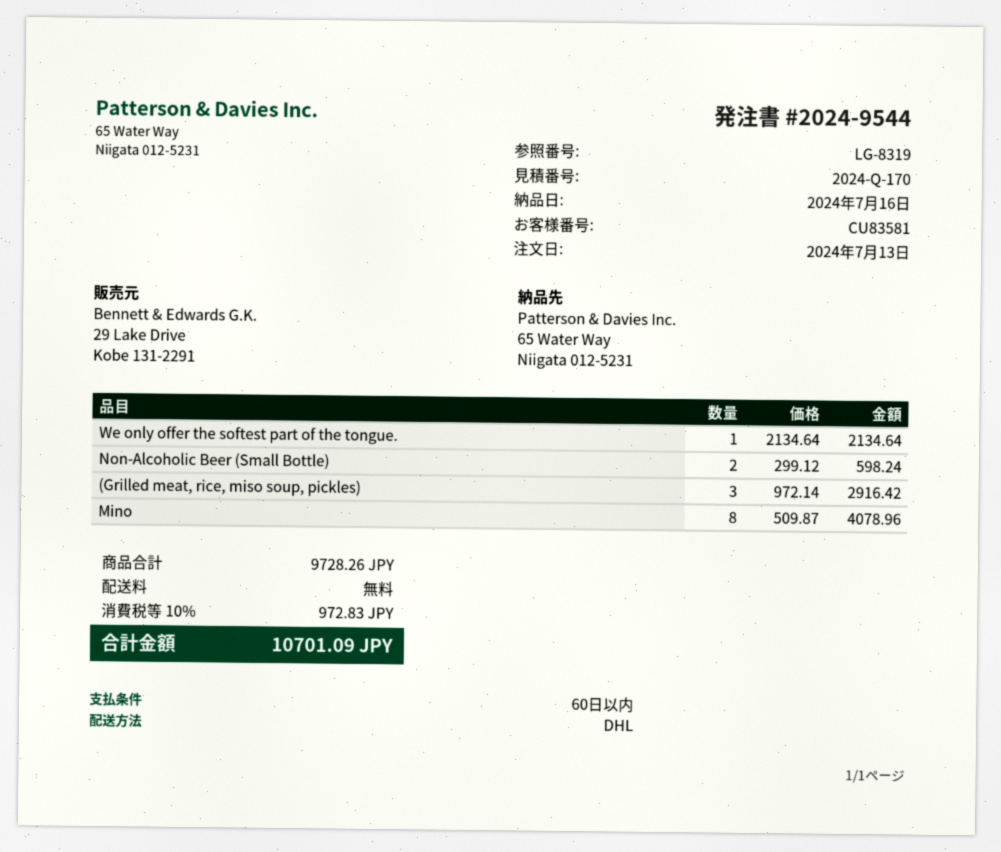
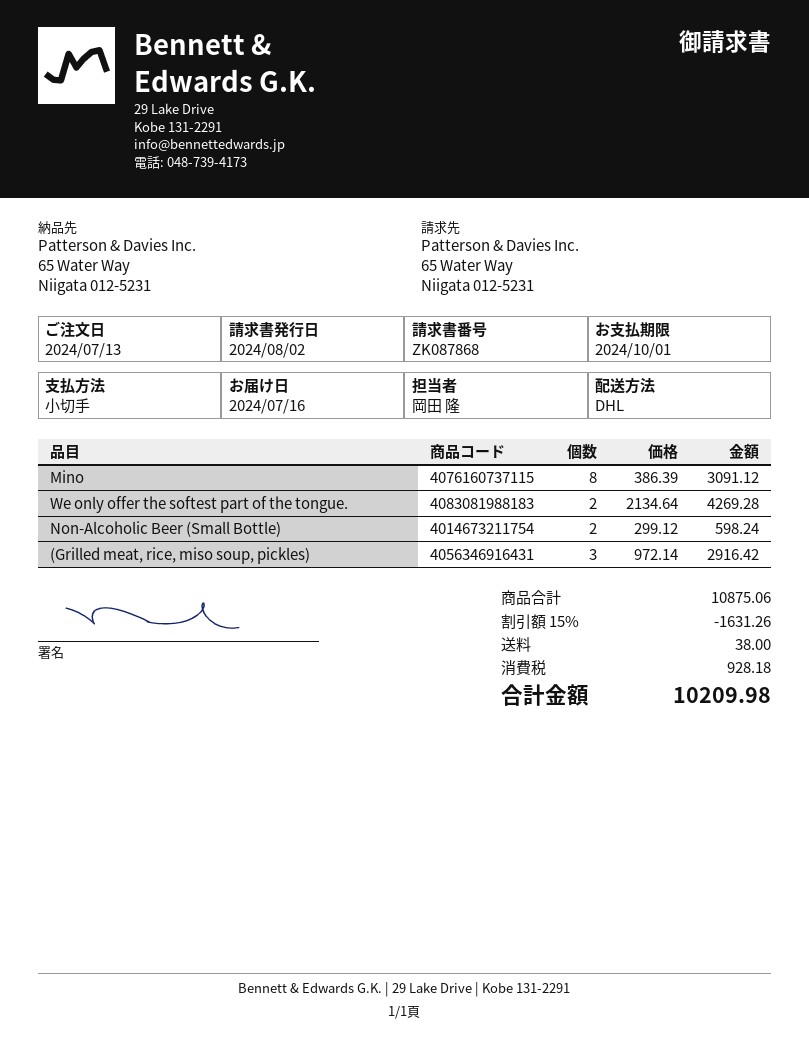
We only offer the softest part of the tongue.: 1 x 2134.64 = 2134.64 -> 2 x 2134.64 = 4269.28
Mino: 8 x 509.87 = 4078.96 -> 8 x 386.39 = 3091.12
subtotal: 9728.26 -> 10875.06
discount: none -> 15% = 1631.26
shipping: 0.00 -> 38.00
tax: 972.83 -> 928.18
total: 10701.09 -> 10209.98

